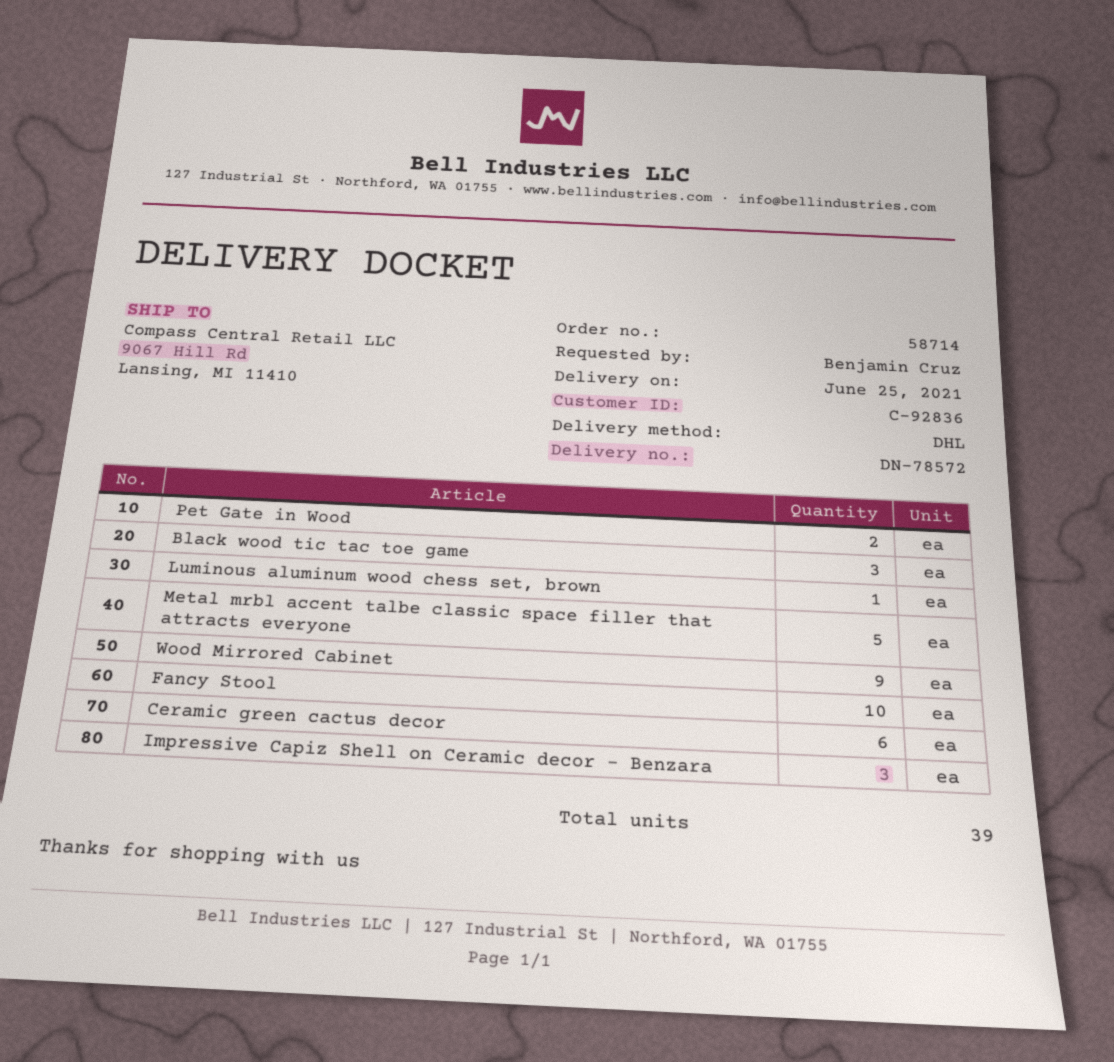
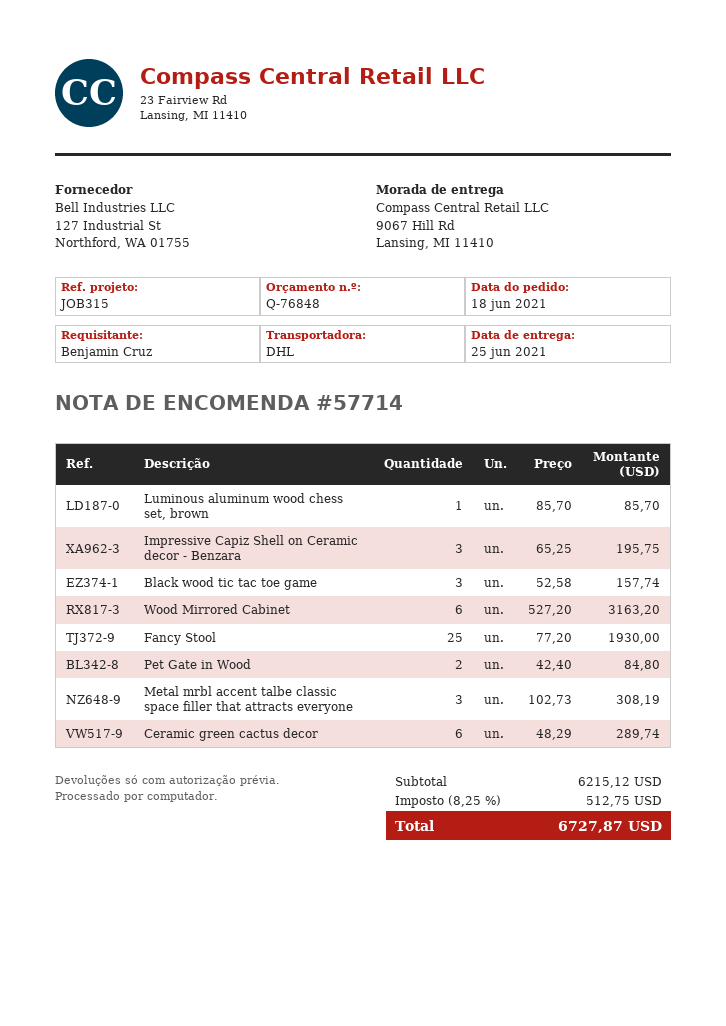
order number: 58714 -> 57714
Metal mrbl accent talbe classic space filler that attracts everyone: 5 -> 3
Wood Mirrored Cabinet: 9 -> 6
Fancy Stool: 10 -> 25

